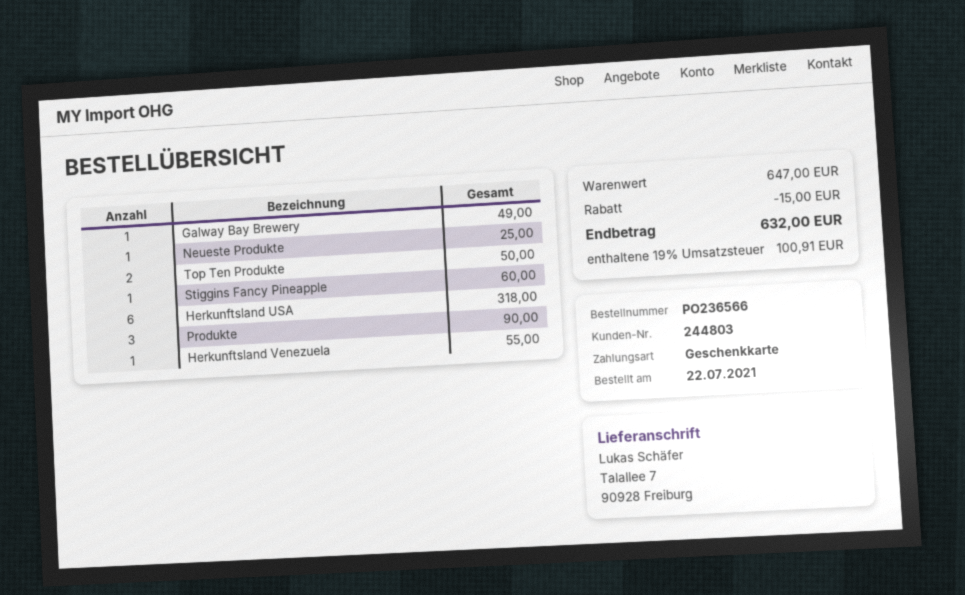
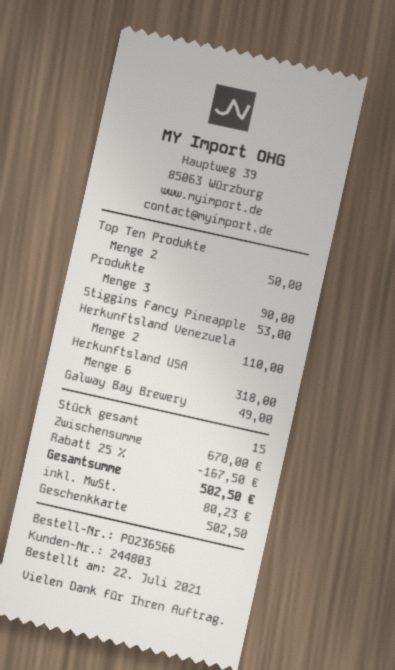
Neueste Produkte: 1 for 25.00 -> none
Stiggins Fancy Pineapple: 1 for 60.00 -> 1 for 53.00
Herkunftsland Venezuela: 1 for 55.00 -> 2 for 110.00
subtotal: 647.00 -> 670.00
discount: 15.00 -> 167.50
tax: 100.91 -> 80.23
total: 632.00 -> 502.50

